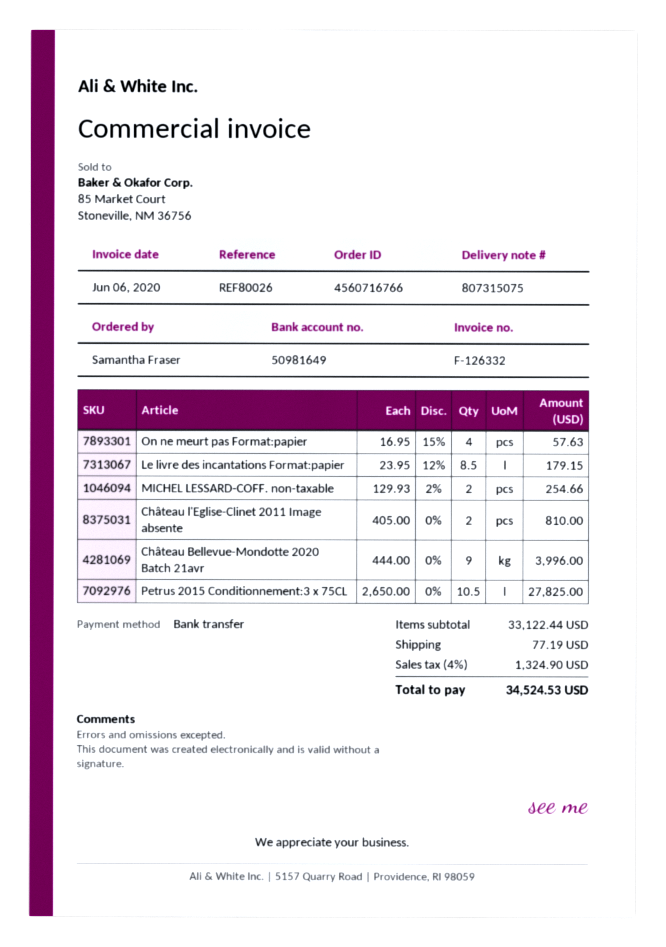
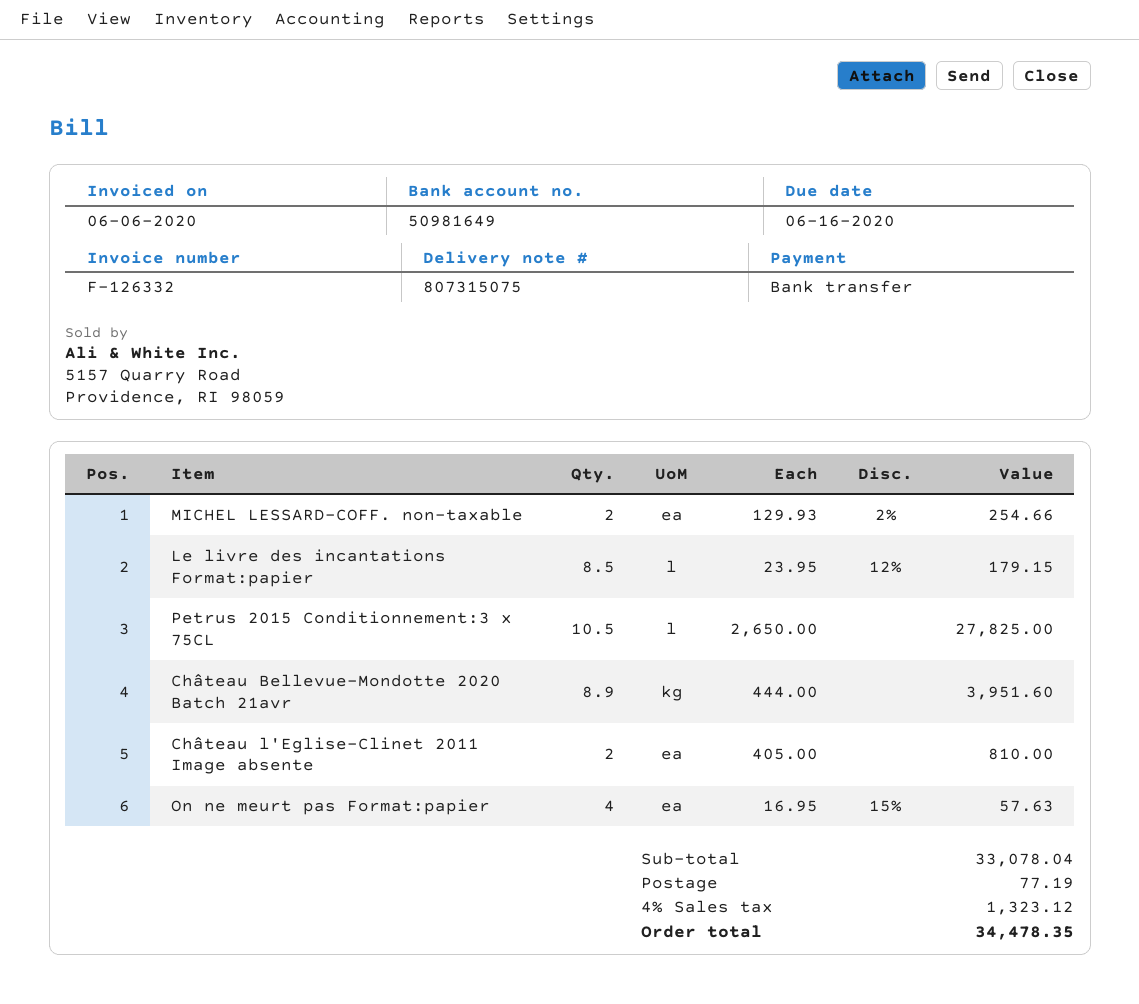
Château Bellevue-Mondotte 2020 Batch 21avr: 9 x 444.00 = 3996.00 -> 8.9 x 444.00 = 3951.60
subtotal: 33122.44 -> 33078.04
tax: 4% = 1324.90 -> 4% = 1323.12
total: 34524.53 -> 34478.35

